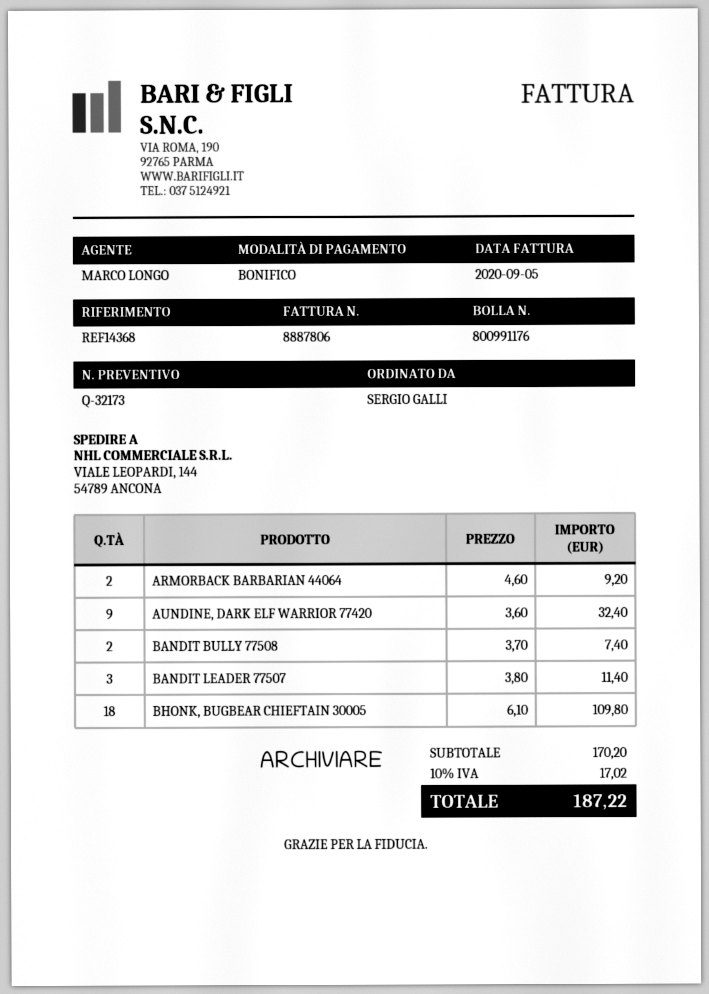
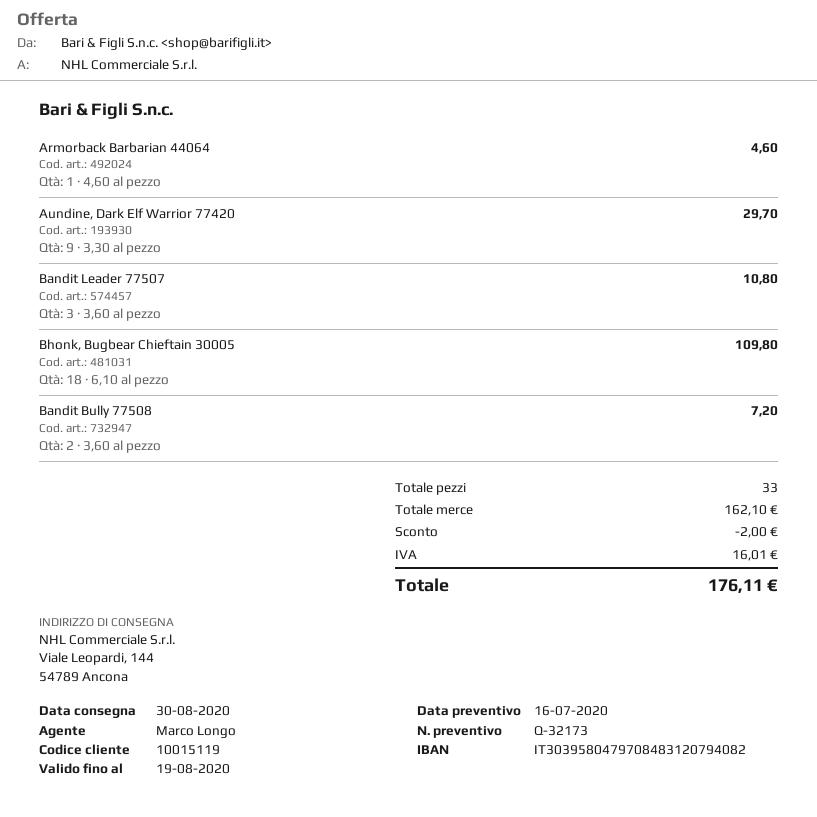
ARMORBACK BARBARIAN 44064: 2 x 4.60 = 9.20 -> 1 x 4.60 = 4.60
AUNDINE, DARK ELF WARRIOR 77420: 9 x 3.60 = 32.40 -> 9 x 3.30 = 29.70
BANDIT BULLY 77508: 2 x 3.70 = 7.40 -> 2 x 3.60 = 7.20
BANDIT LEADER 77507: 3 x 3.80 = 11.40 -> 3 x 3.60 = 10.80
subtotal: 170.20 -> 162.10
discount: none -> 2.00
tax: 17.02 -> 16.01
total: 187.22 -> 176.11

